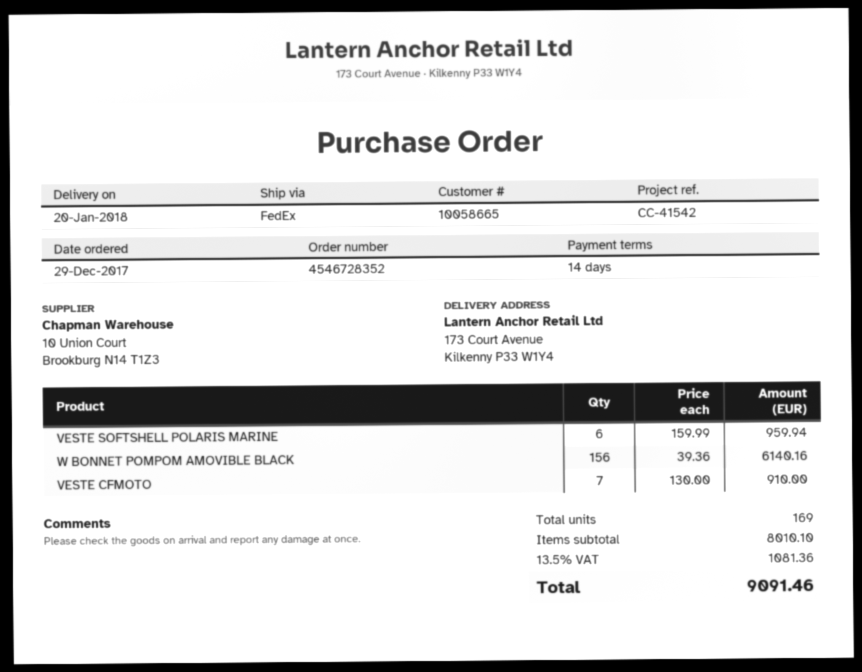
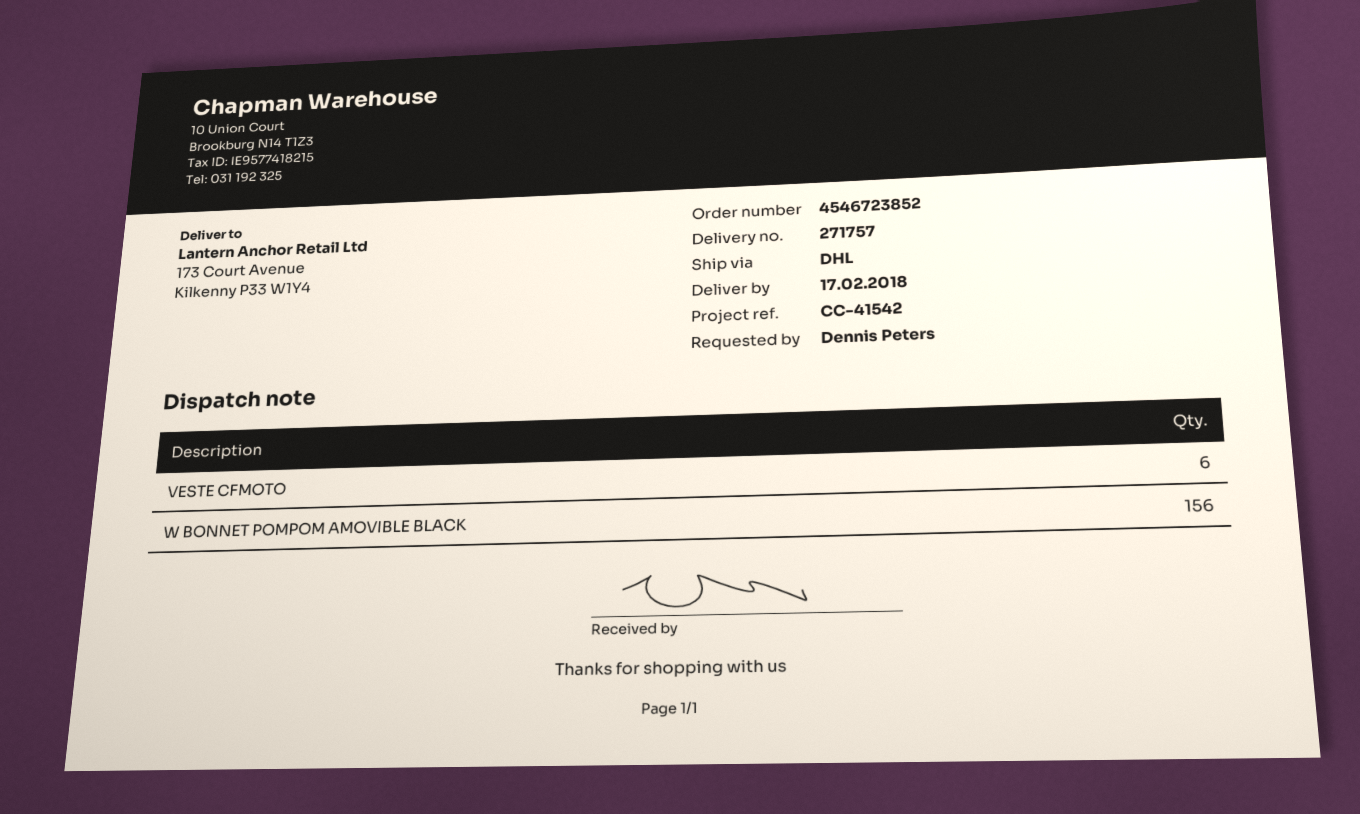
order number: 4546728352 -> 4546723852
delivery date: 2018-01-20 -> 2018-02-17
shipping method: FedEx -> DHL
VESTE SOFTSHELL POLARIS MARINE: 6 -> none
VESTE CFMOTO: 7 -> 6

